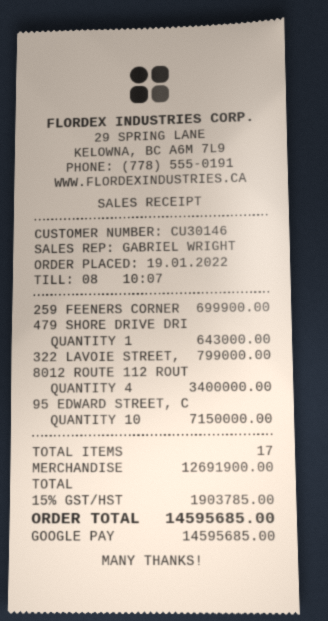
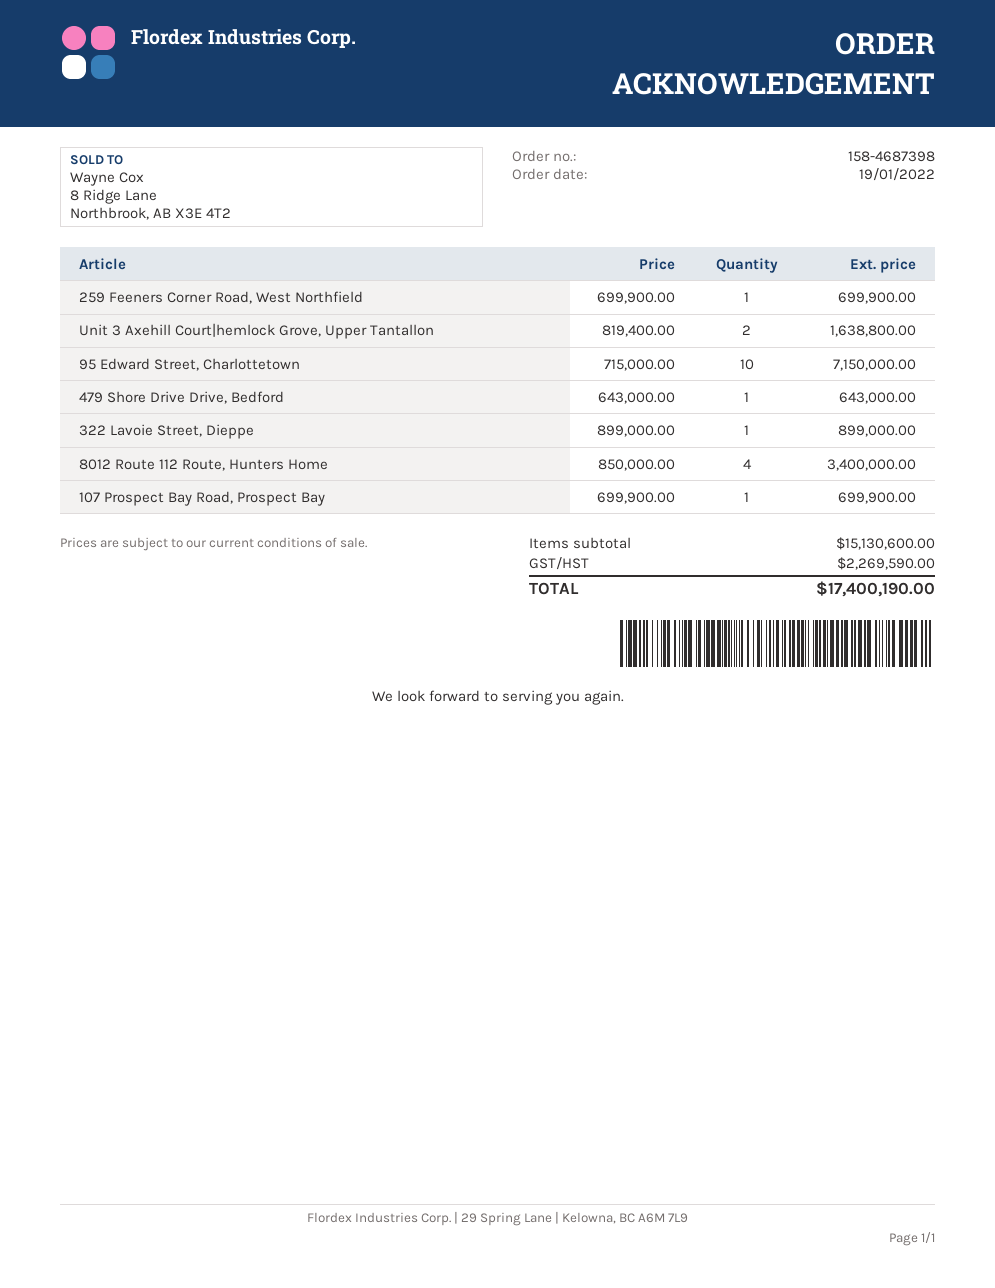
322 LAVOIE STREET,: 1 for 799000.00 -> 1 for 899000.00
Unit 3 Axehill Court|hemlock Grove, Upper Tantallon: none -> 2 for 1638800.00
107 Prospect Bay Road, Prospect Bay: none -> 1 for 699900.00
subtotal: 12691900.00 -> 15130600.00
tax: 1903785.00 -> 2269590.00
total: 14595685.00 -> 17400190.00

